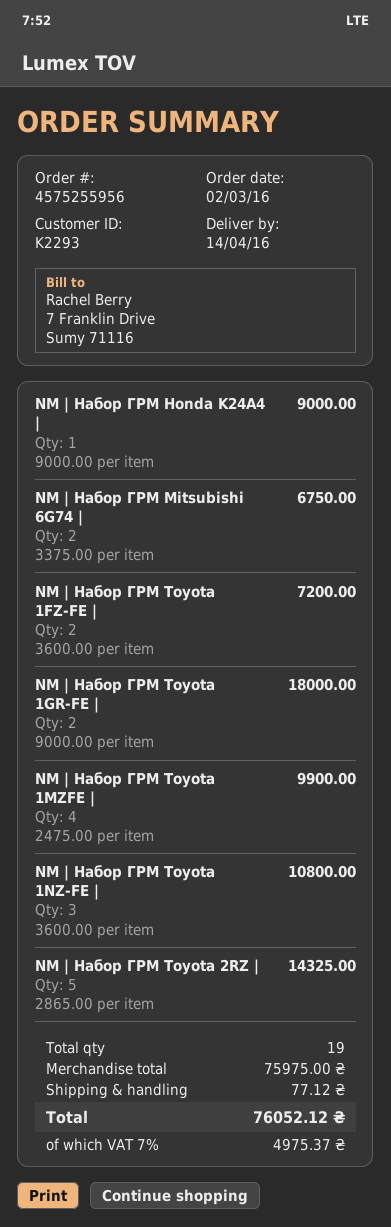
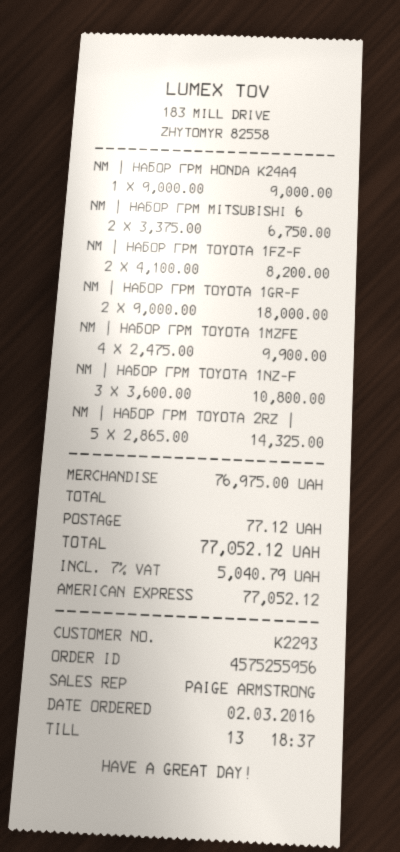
NM | Набор ГРМ Toyota 1FZ-FE |: 2 x 3600.00 = 7200.00 -> 2 x 4100.00 = 8200.00
subtotal: 75975.00 -> 76975.00
tax: 7% = 4975.37 -> 7% = 5040.79
total: 76052.12 -> 77052.12

